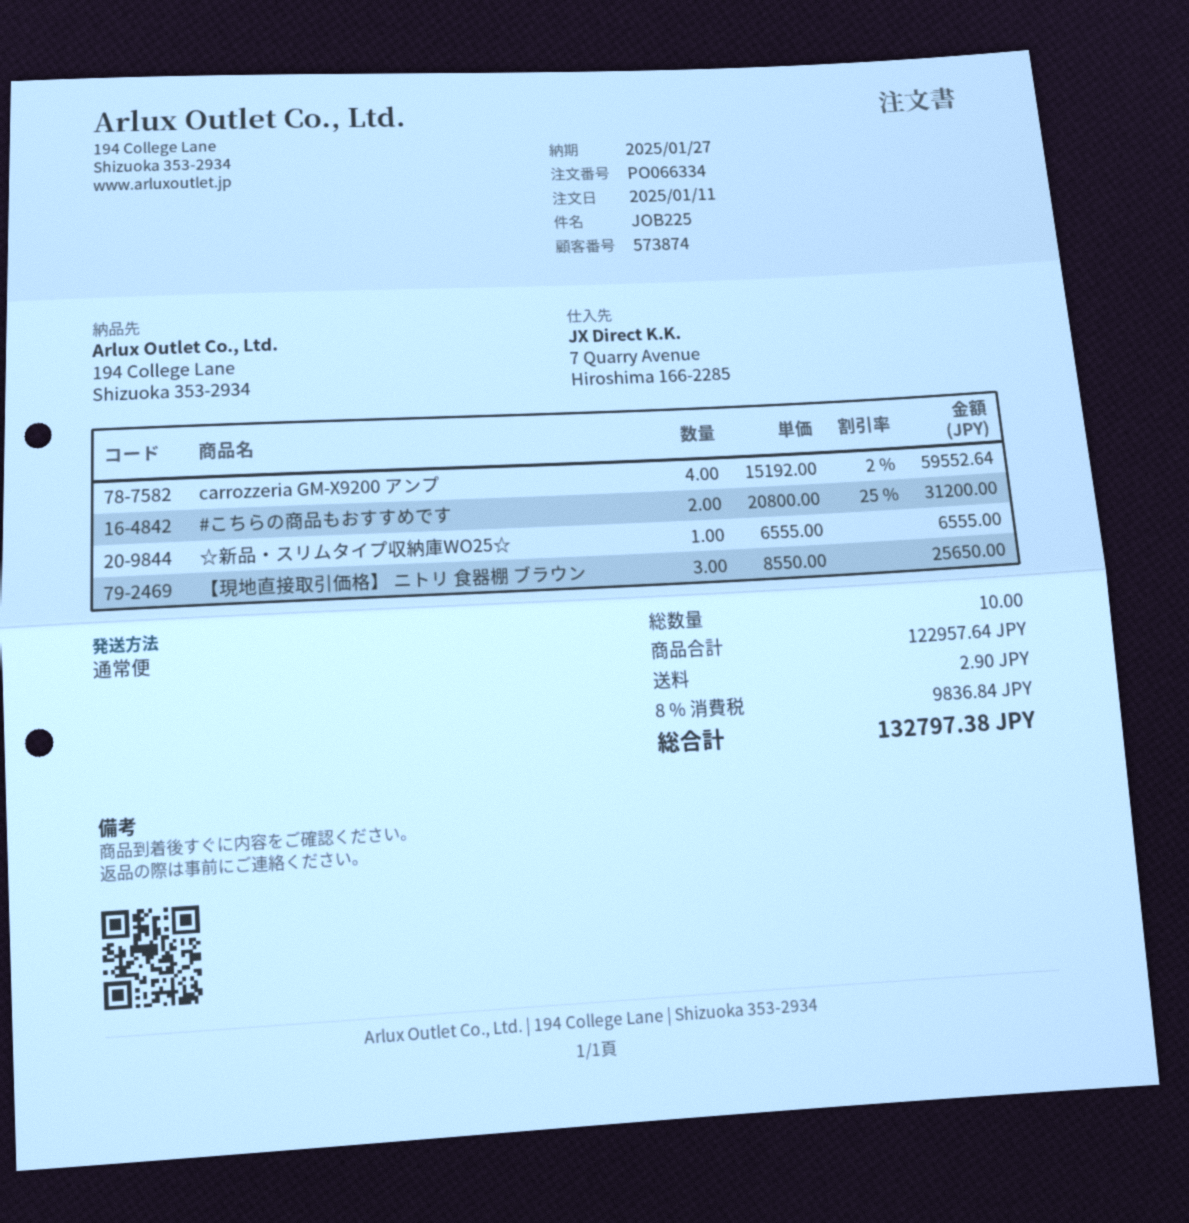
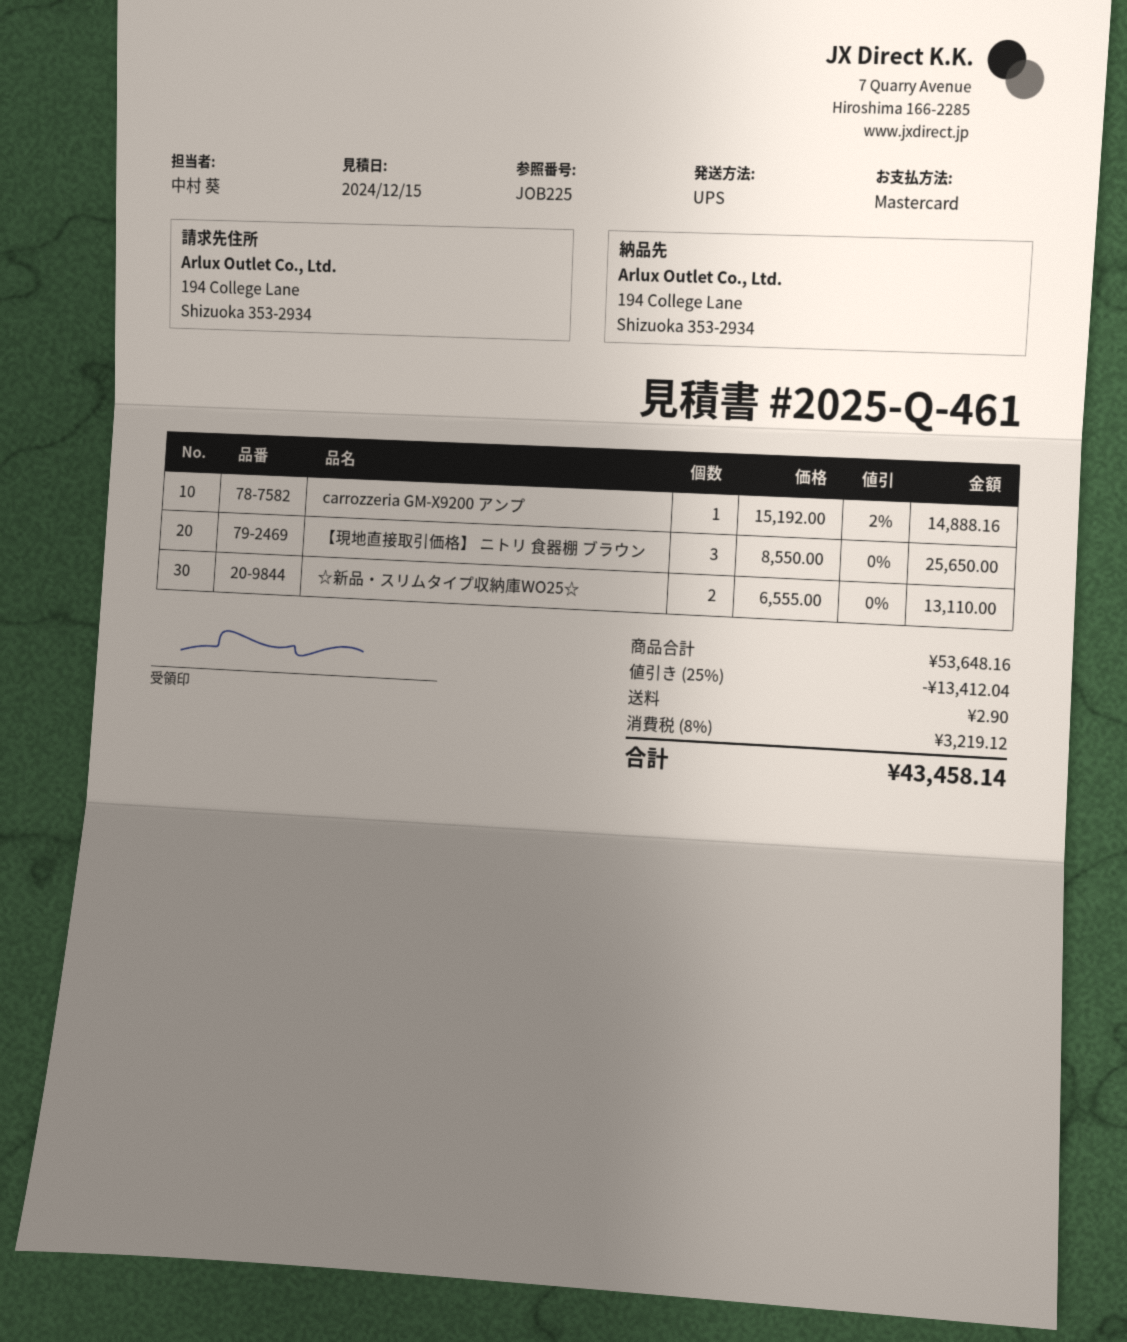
shipping method: standard -> UPS
carrozzeria GM-X9200 アンプ: 4 x 15192.00 - 2% = 59552.64 -> 1 x 15192.00 - 2% = 14888.16
#こちらの商品もおすすめです: 2 x 20800.00 - 25% = 31200.00 -> none
☆新品・スリムタイプ収納庫WO25☆: 1 x 6555.00 = 6555.00 -> 2 x 6555.00 = 13110.00
subtotal: 122957.64 -> 53648.16
discount: none -> 25% = 13412.04
tax: 8% = 9836.84 -> 8% = 3219.12
total: 132797.38 -> 43458.14

